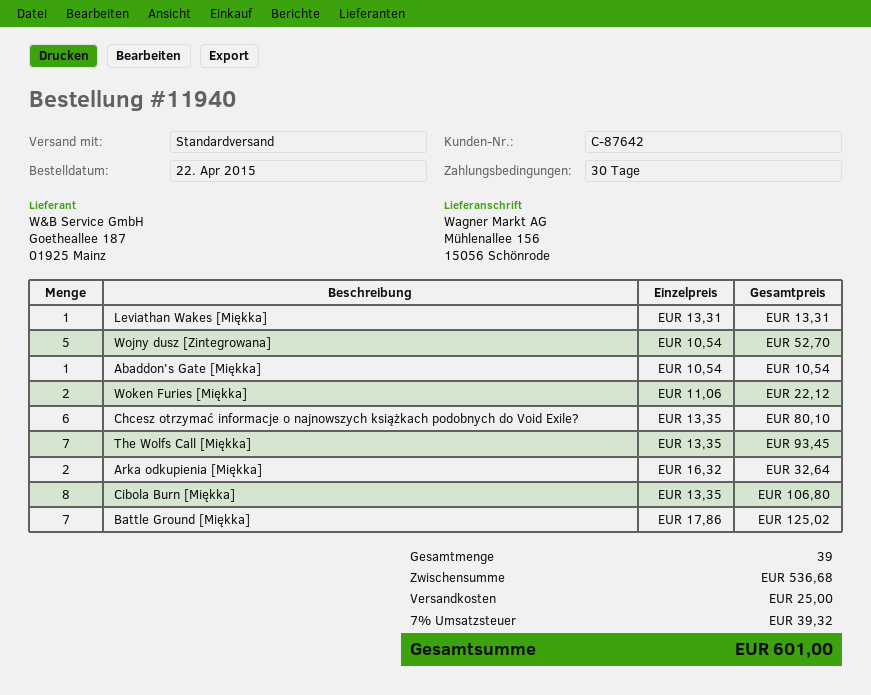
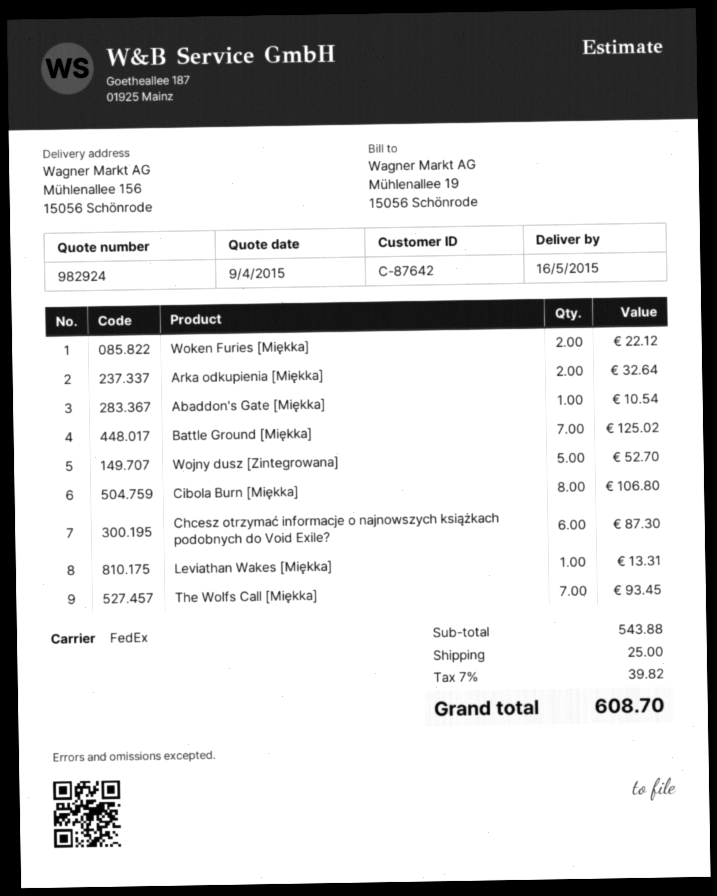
shipping method: standard -> FedEx
Chcesz otrzymać informacje o najnowszych książkach podobnych do Void Exile?: 6 for 80.10 -> 6 for 87.30
subtotal: 536.68 -> 543.88
tax: 7% = 39.32 -> 7% = 39.82
total: 601.00 -> 608.70

